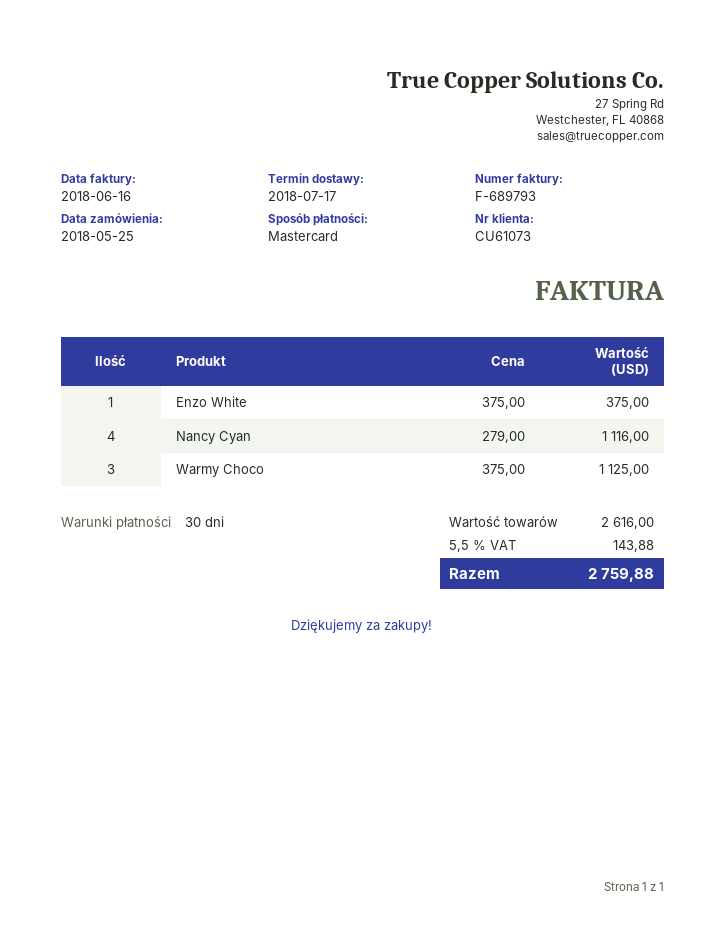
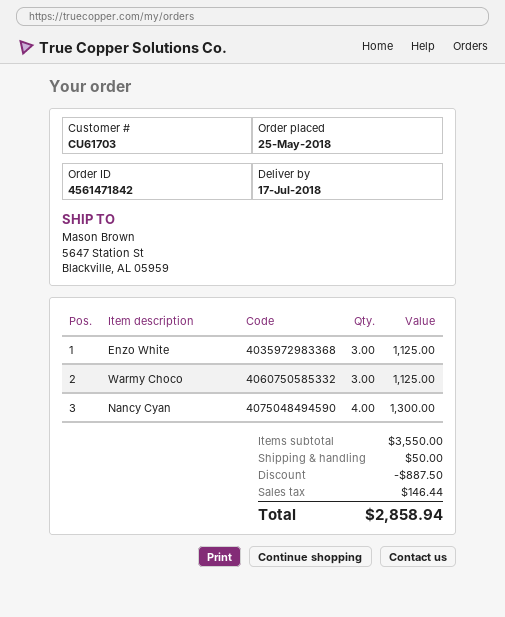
customer number: CU61073 -> CU61703
Enzo White: 1 for 375.00 -> 3 for 1125.00
Nancy Cyan: 4 for 1116.00 -> 4 for 1300.00
subtotal: 2616.00 -> 3550.00
discount: none -> 887.50
shipping: none -> 50.00
tax: 143.88 -> 146.44
total: 2759.88 -> 2858.94

